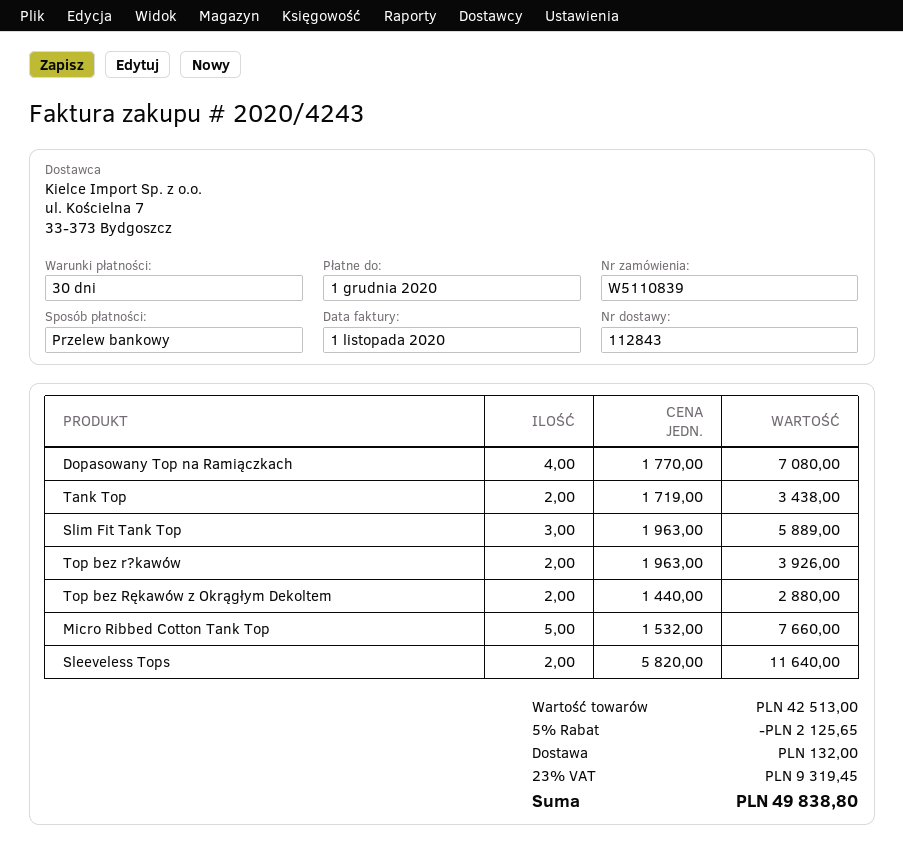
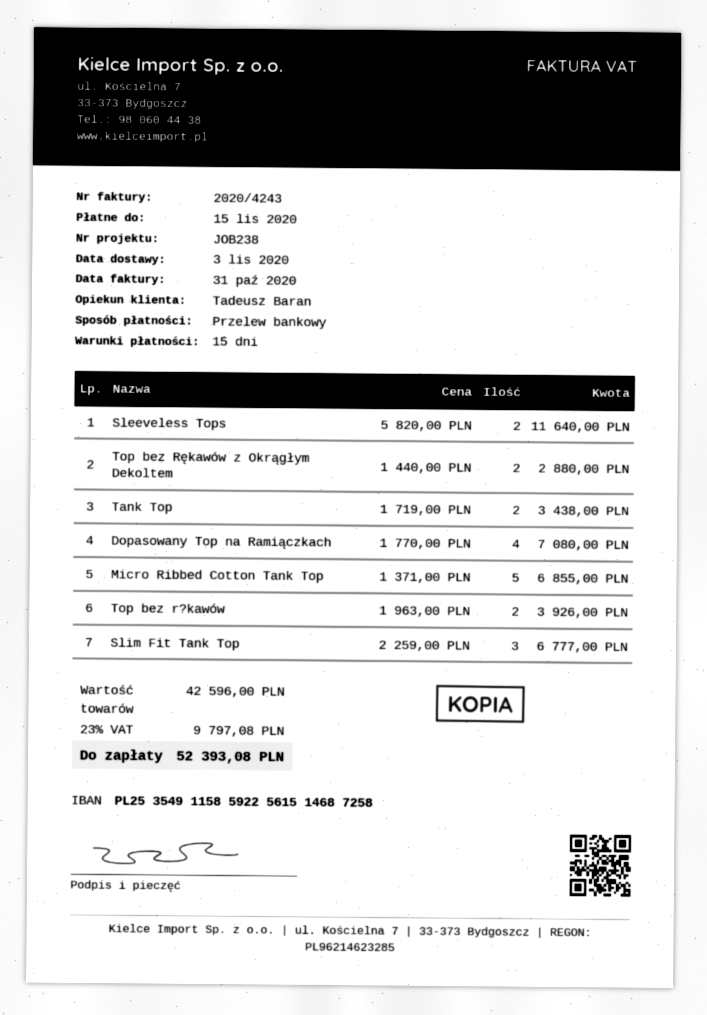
invoice date: 2020-11-01 -> 2020-10-31
payment terms: 30 days -> 15 days
due date: 2020-12-01 -> 2020-11-15
Slim Fit Tank Top: 3 x 1963.00 = 5889.00 -> 3 x 2259.00 = 6777.00
Micro Ribbed Cotton Tank Top: 5 x 1532.00 = 7660.00 -> 5 x 1371.00 = 6855.00
subtotal: 42513.00 -> 42596.00
discount: 5% = 2125.65 -> none
shipping: 132.00 -> none
tax: 23% = 9319.45 -> 23% = 9797.08
total: 49838.80 -> 52393.08

